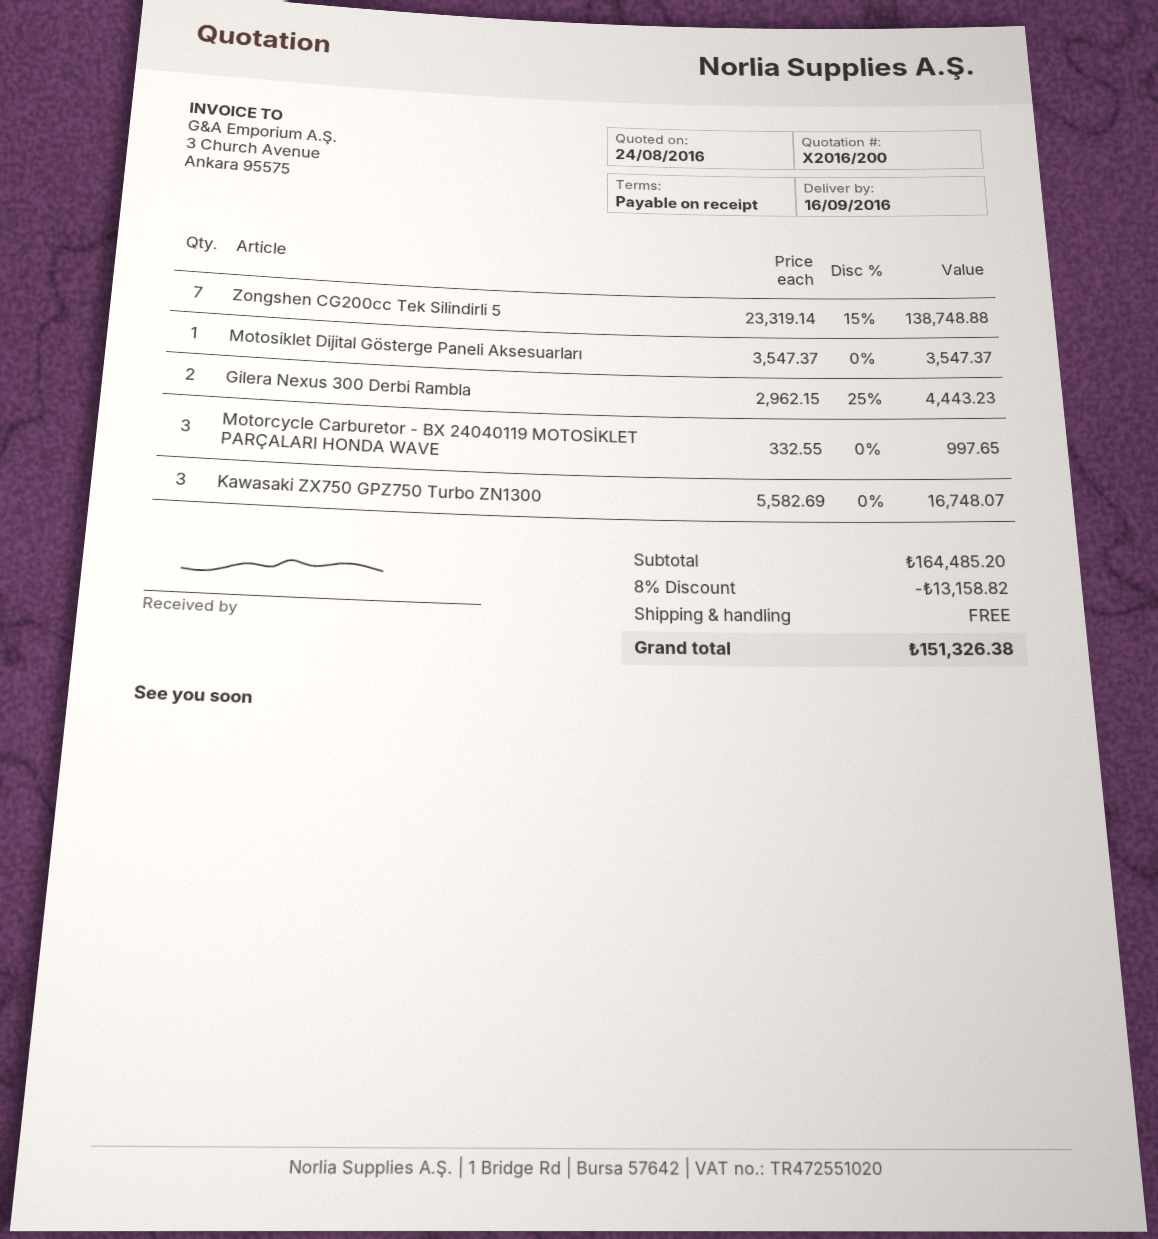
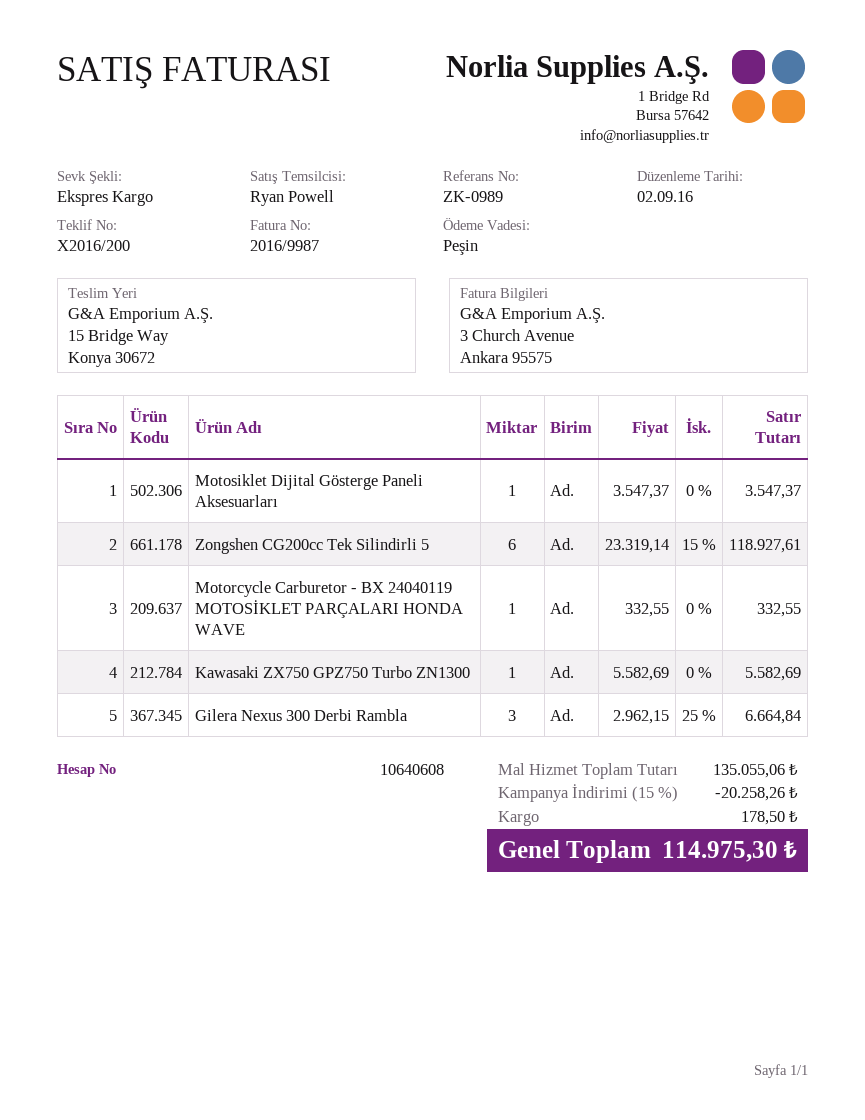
Zongshen CG200cc Tek Silindirli 5: 7 x 23319.14 - 15% = 138748.88 -> 6 x 23319.14 - 15% = 118927.61
Gilera Nexus 300 Derbi Rambla: 2 x 2962.15 - 25% = 4443.23 -> 3 x 2962.15 - 25% = 6664.84
Motorcycle Carburetor - BX 24040119 MOTOSİKLET PARÇALARI HONDA WAVE: 3 x 332.55 = 997.65 -> 1 x 332.55 = 332.55
Kawasaki ZX750 GPZ750 Turbo ZN1300: 3 x 5582.69 = 16748.07 -> 1 x 5582.69 = 5582.69
subtotal: 164485.20 -> 135055.06
discount: 8% = 13158.82 -> 15% = 20258.26
shipping: 0.00 -> 178.50
total: 151326.38 -> 114975.30

